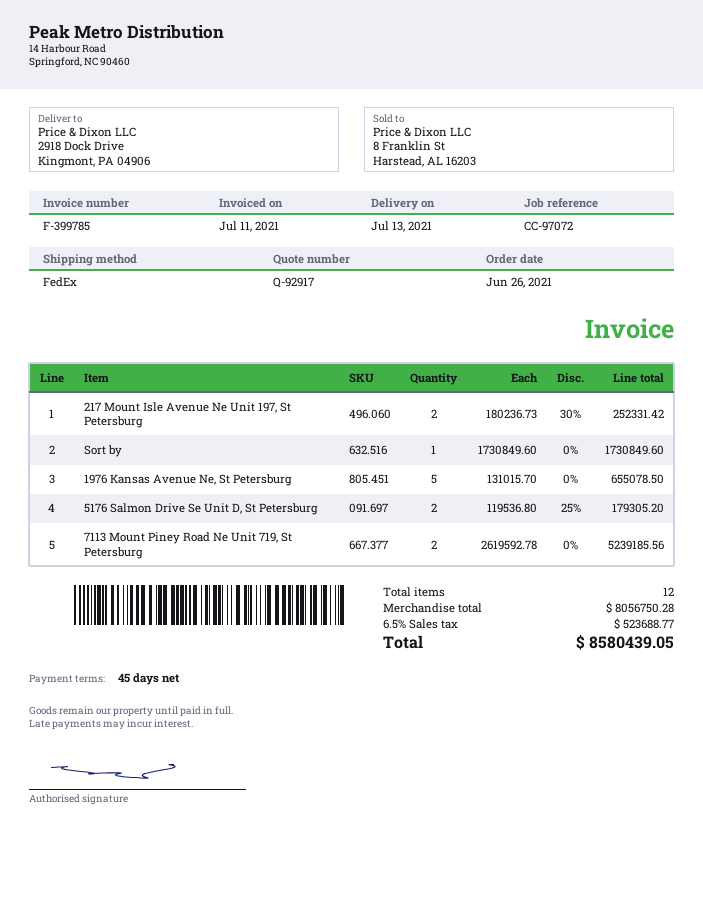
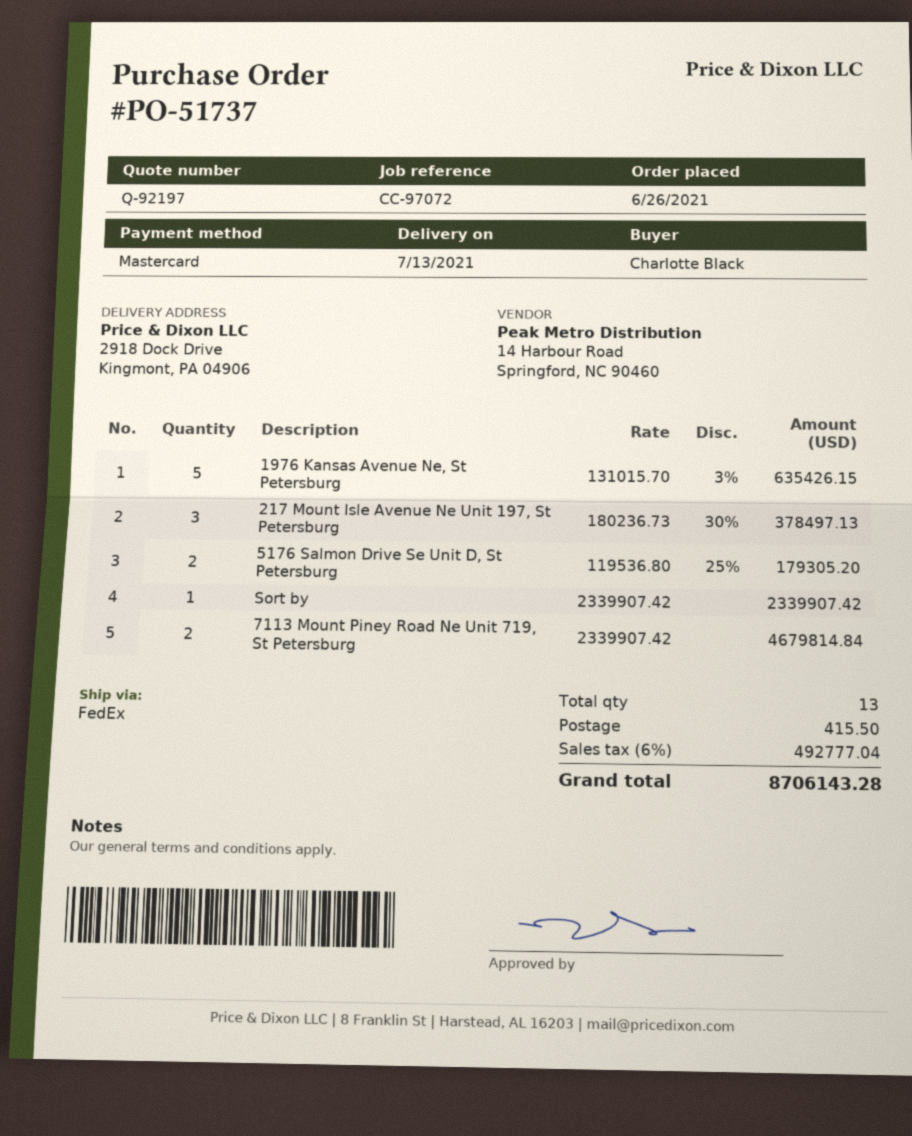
quote number: Q-92917 -> Q-92197
217 Mount Isle Avenue Ne Unit 197, St Petersburg: 2 x 180236.73 - 30% = 252331.42 -> 3 x 180236.73 - 30% = 378497.13
Sort by: 1 x 1730849.60 = 1730849.60 -> 1 x 2339907.42 = 2339907.42
1976 Kansas Avenue Ne, St Petersburg: 5 x 131015.70 = 655078.50 -> 5 x 131015.70 - 3% = 635426.15
7113 Mount Piney Road Ne Unit 719, St Petersburg: 2 x 2619592.78 = 5239185.56 -> 2 x 2339907.42 = 4679814.84
total quantity: 12 -> 13
shipping: none -> 415.50
tax: 6.5% = 523688.77 -> 6% = 492777.04
total: 8580439.05 -> 8706143.28

